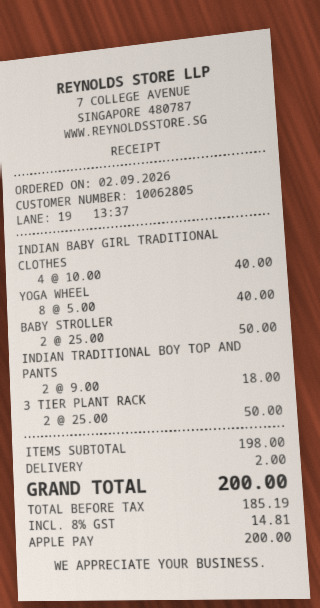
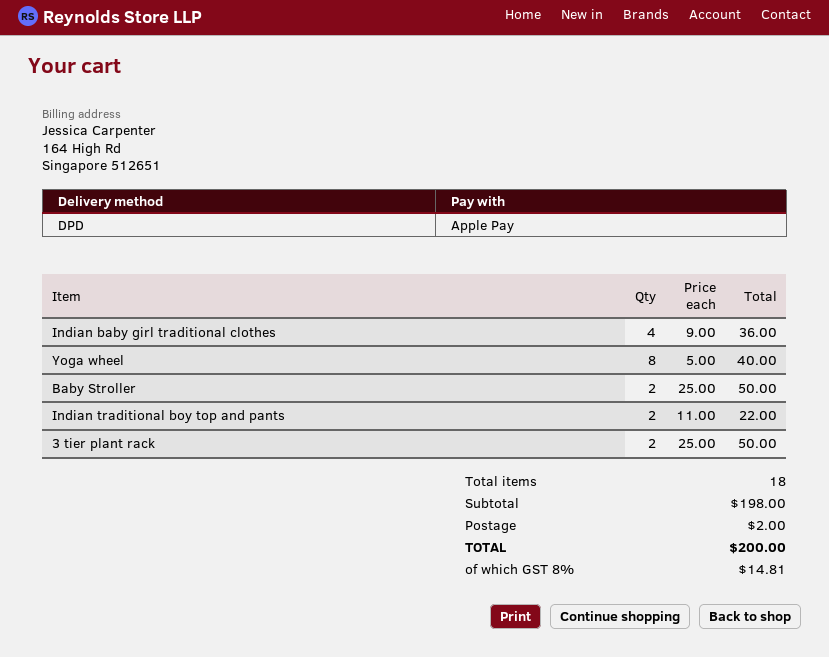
INDIAN BABY GIRL TRADITIONAL CLOTHES: 4 x 10.00 = 40.00 -> 4 x 9.00 = 36.00
INDIAN TRADITIONAL BOY TOP AND PANTS: 2 x 9.00 = 18.00 -> 2 x 11.00 = 22.00

